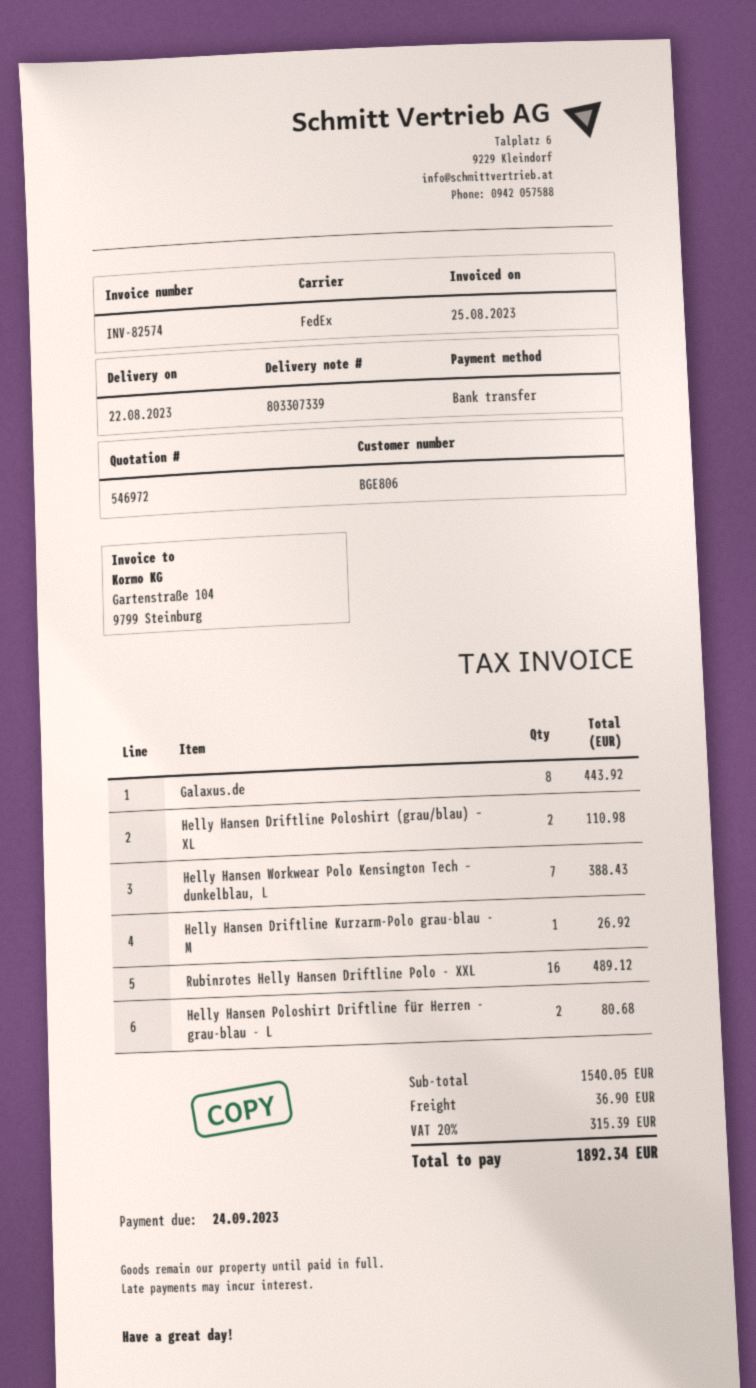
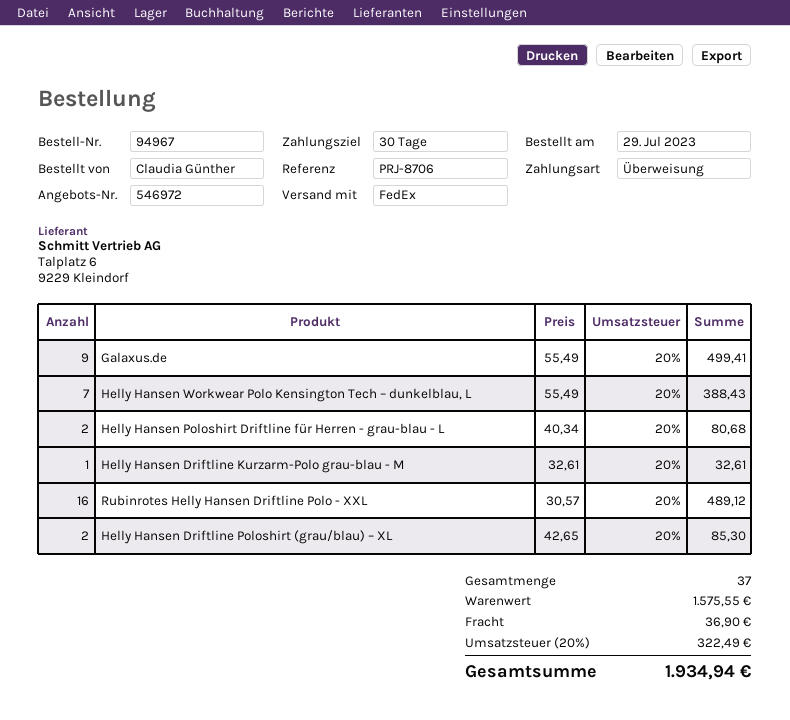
Galaxus.de: 8 for 443.92 -> 9 for 499.41
Helly Hansen Driftline Poloshirt (grau/blau) – XL: 2 for 110.98 -> 2 for 85.30
Helly Hansen Driftline Kurzarm-Polo grau-blau - M: 1 for 26.92 -> 1 for 32.61
subtotal: 1540.05 -> 1575.55
tax: 20% = 315.39 -> 20% = 322.49
total: 1892.34 -> 1934.94

